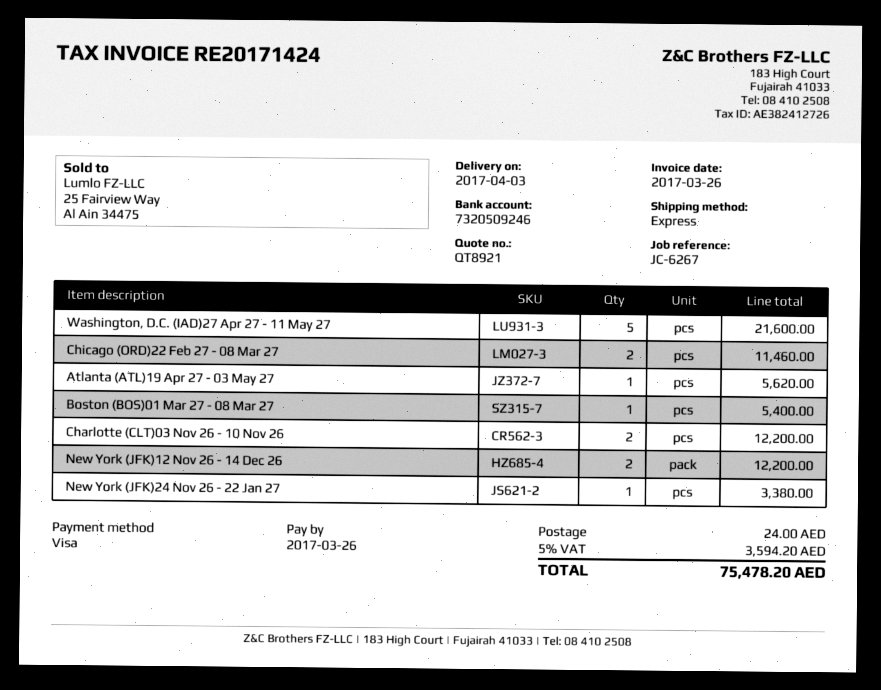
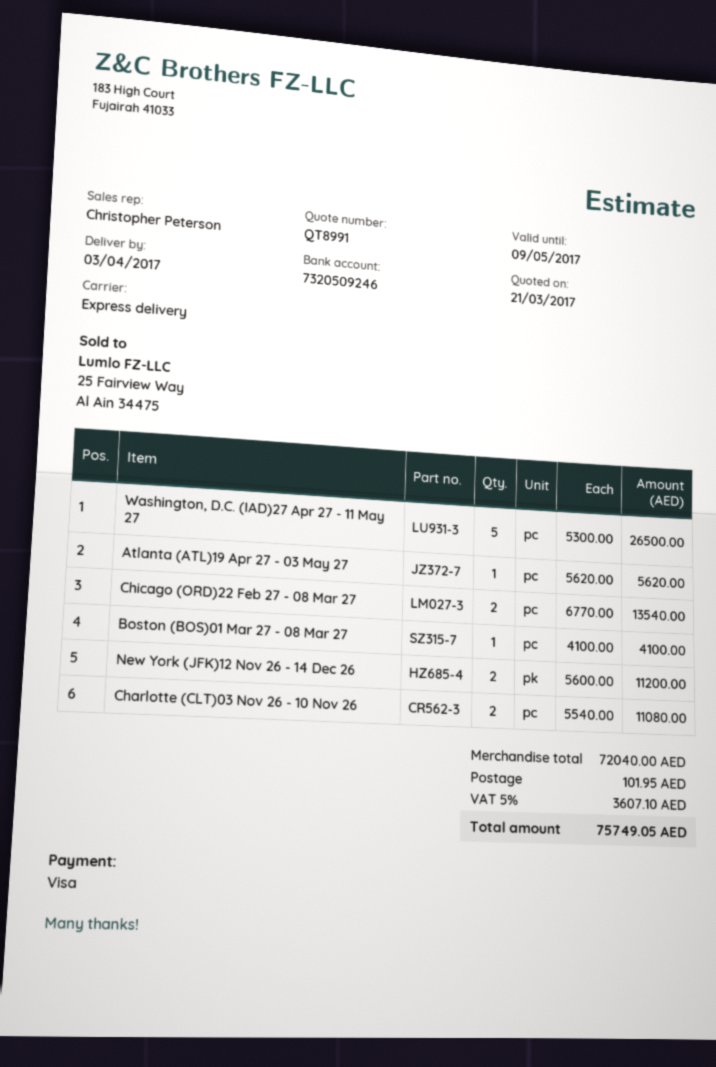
quote number: QT8921 -> QT8991
Washington, D.C. (IAD)27 Apr 27 - 11 May 27: 5 for 21600.00 -> 5 for 26500.00
Chicago (ORD)22 Feb 27 - 08 Mar 27: 2 for 11460.00 -> 2 for 13540.00
Boston (BOS)01 Mar 27 - 08 Mar 27: 1 for 5400.00 -> 1 for 4100.00
Charlotte (CLT)03 Nov 26 - 10 Nov 26: 2 for 12200.00 -> 2 for 11080.00
New York (JFK)12 Nov 26 - 14 Dec 26: 2 for 12200.00 -> 2 for 11200.00
New York (JFK)24 Nov 26 - 22 Jan 27: 1 for 3380.00 -> none
shipping: 24.00 -> 101.95
tax: 5% = 3594.20 -> 5% = 3607.10
total: 75478.20 -> 75749.05

